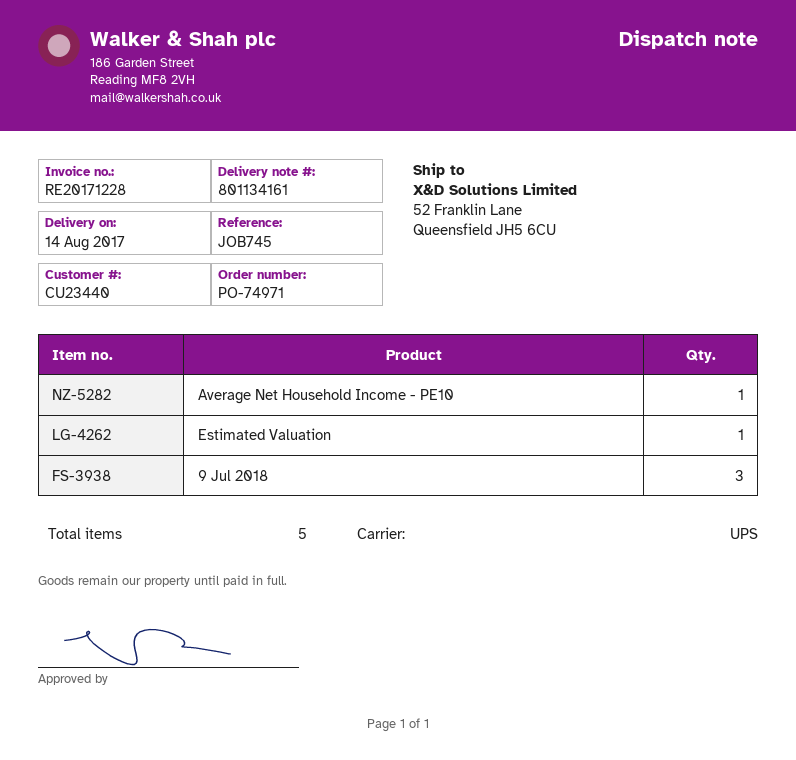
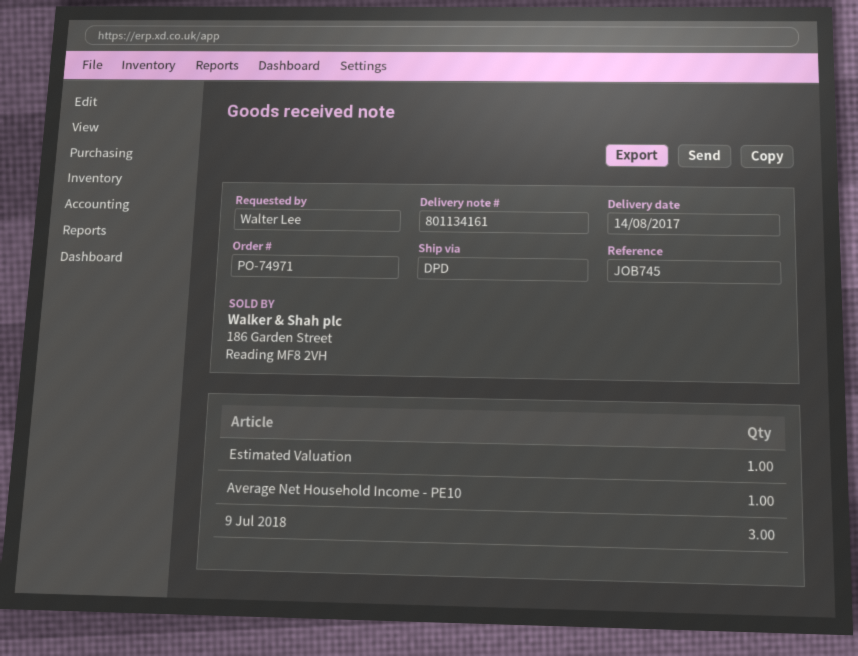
shipping method: UPS -> DPD

